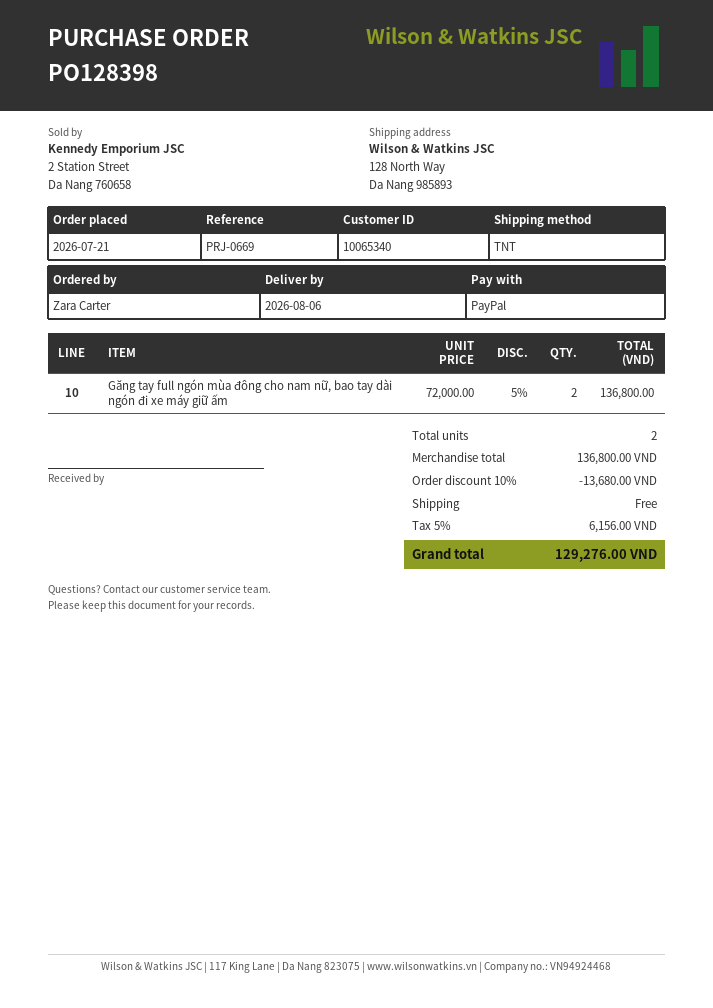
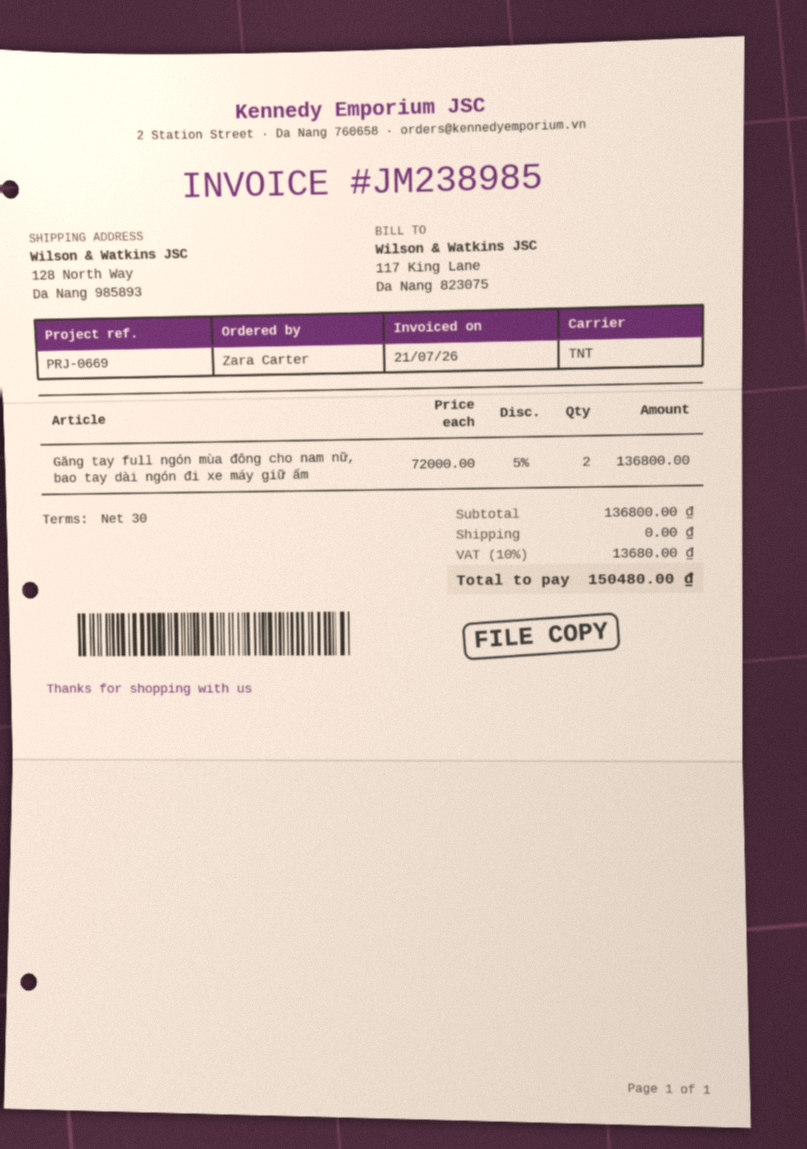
discount: 10% = 13680.00 -> none
tax: 5% = 6156.00 -> 10% = 13680.00
total: 129276.00 -> 150480.00

